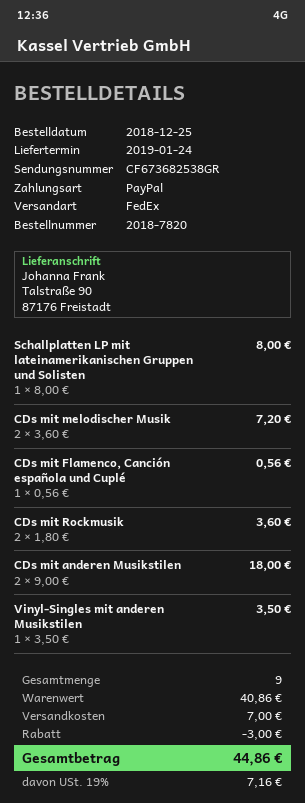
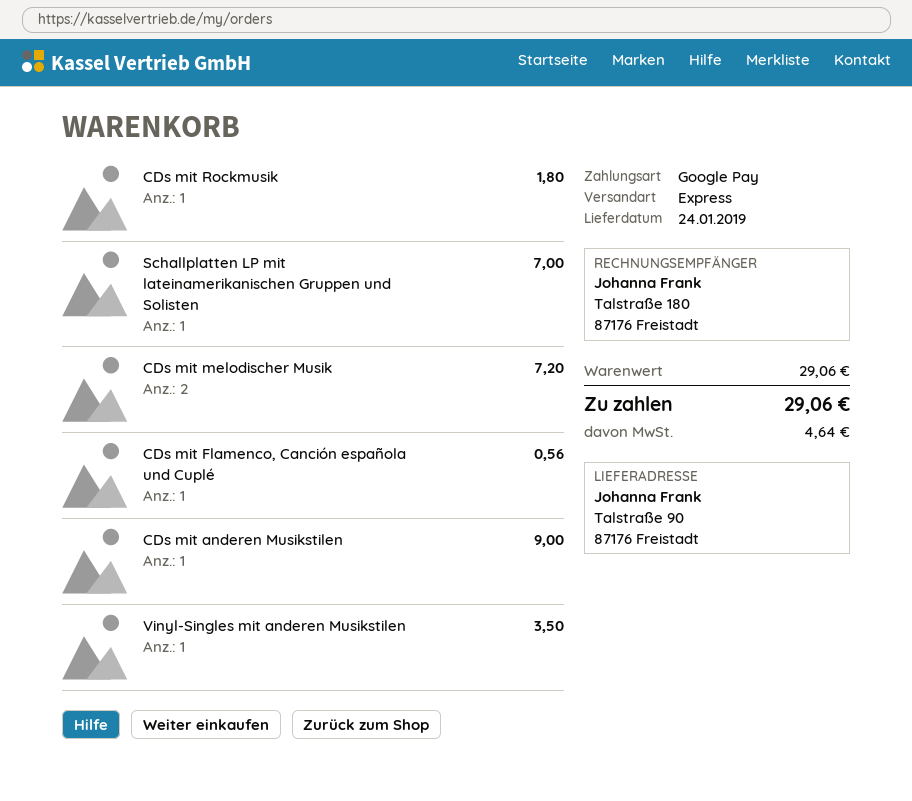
payment method: PayPal -> Google Pay
shipping method: FedEx -> express
Schallplatten LP mit lateinamerikanischen Gruppen und Solisten: 1 for 8.00 -> 1 for 7.00
CDs mit Rockmusik: 2 for 3.60 -> 1 for 1.80
CDs mit anderen Musikstilen: 2 for 18.00 -> 1 for 9.00
subtotal: 40.86 -> 29.06
discount: 3.00 -> none
shipping: 7.00 -> none
tax: 7.16 -> 4.64
total: 44.86 -> 29.06

